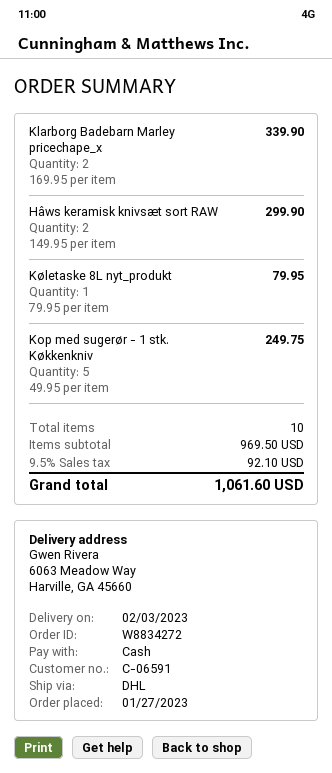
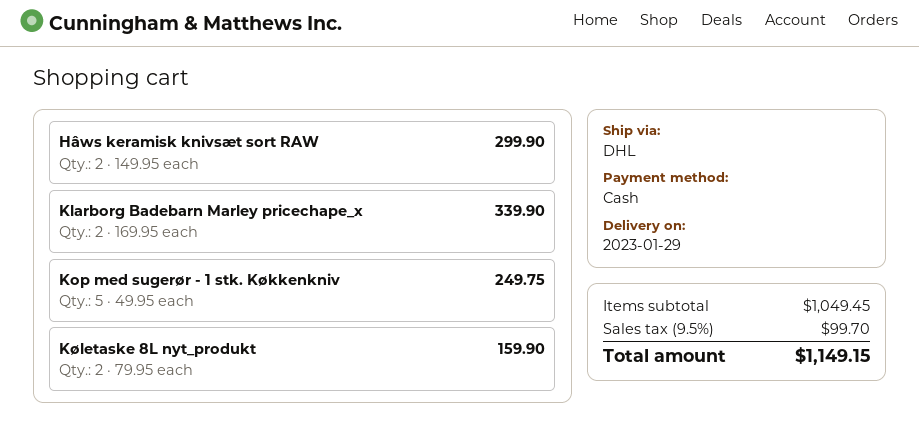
delivery date: 2023-02-03 -> 2023-01-29
Køletaske 8L nyt_produkt: 1 x 79.95 = 79.95 -> 2 x 79.95 = 159.90
subtotal: 969.50 -> 1049.45
tax: 9.5% = 92.10 -> 9.5% = 99.70
total: 1061.60 -> 1149.15

